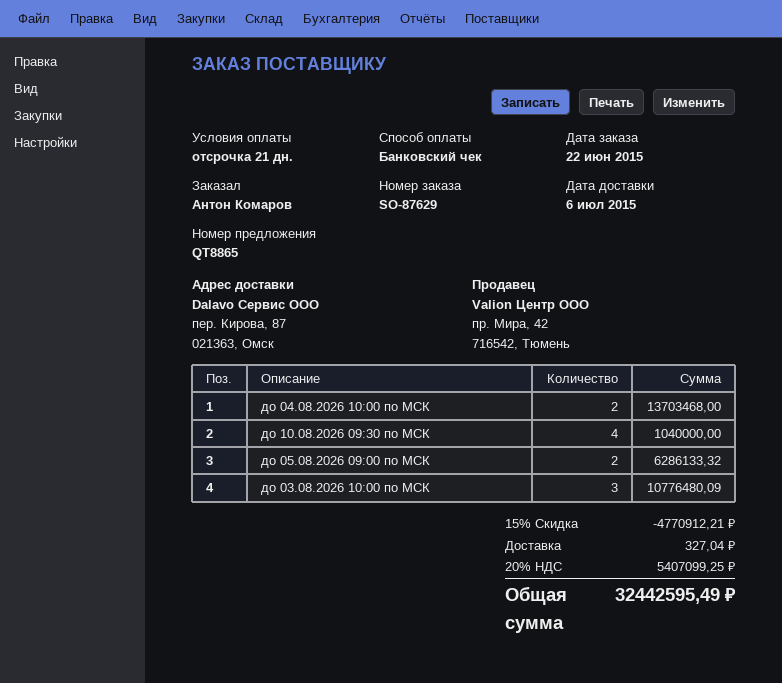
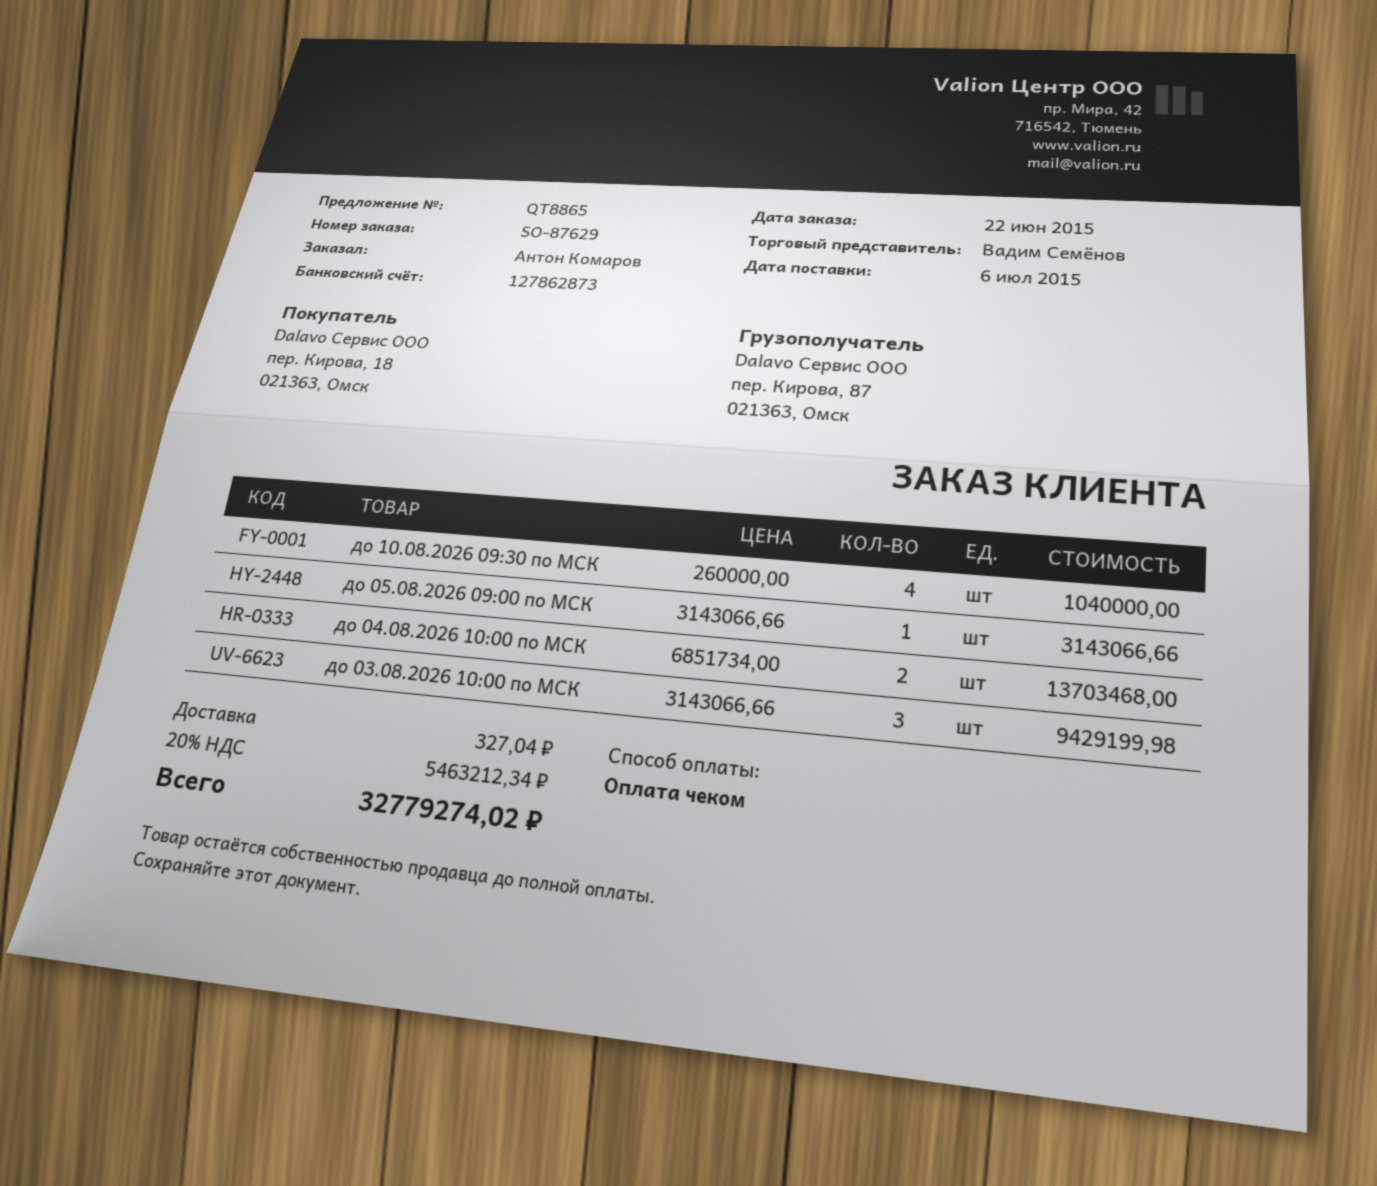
до 05.08.2026 09:00 по МСК: 2 for 6286133.32 -> 1 for 3143066.66
до 03.08.2026 10:00 по МСК: 3 for 10776480.09 -> 3 for 9429199.98
discount: 15% = 4770912.21 -> none
tax: 20% = 5407099.25 -> 20% = 5463212.34
total: 32442595.49 -> 32779274.02

